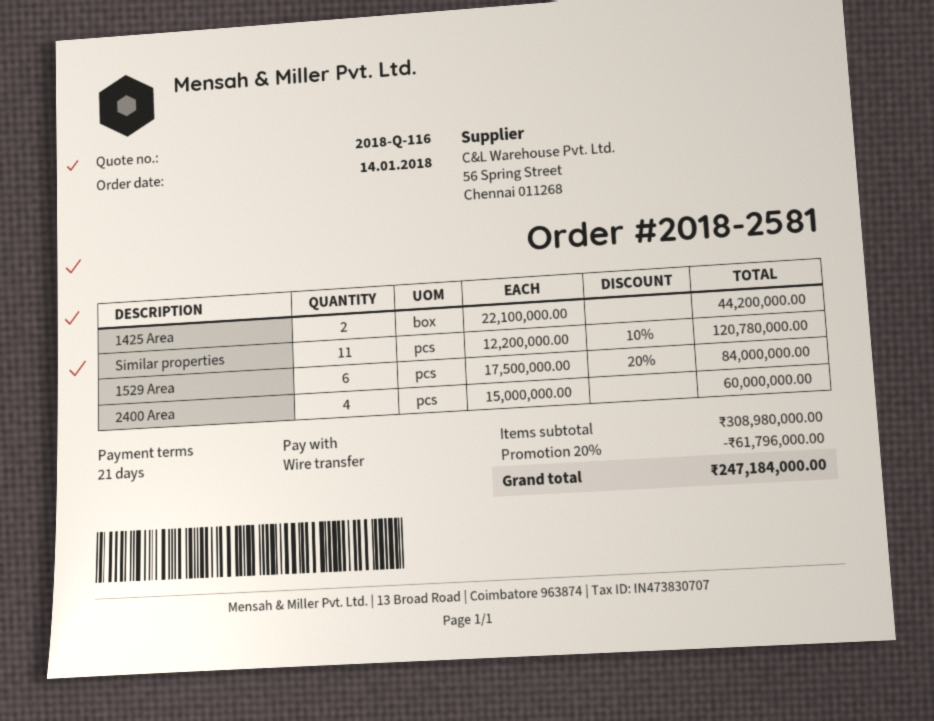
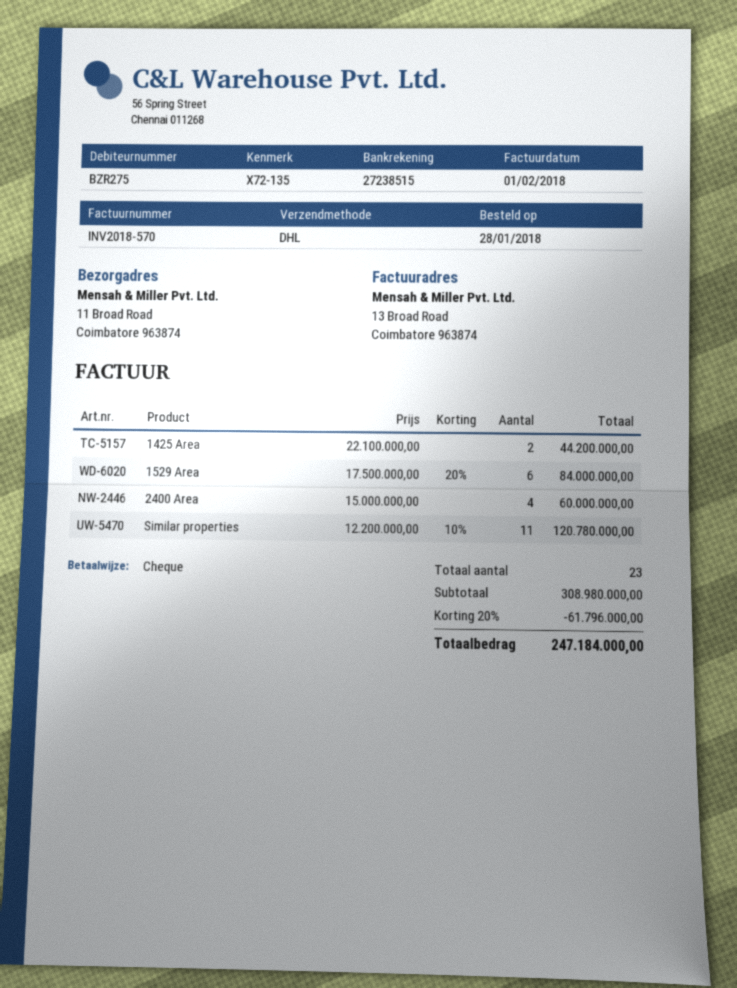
order date: 2018-01-14 -> 2018-01-28
payment method: bank transfer -> cheque

